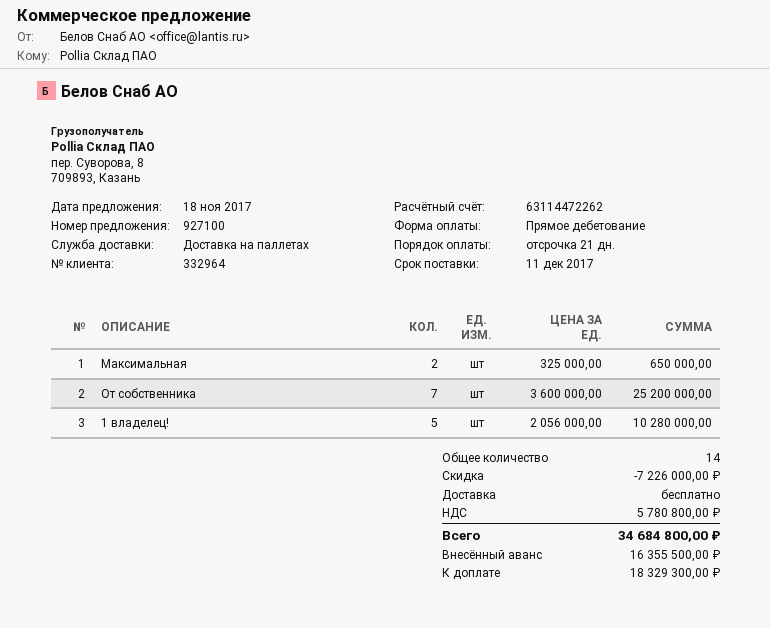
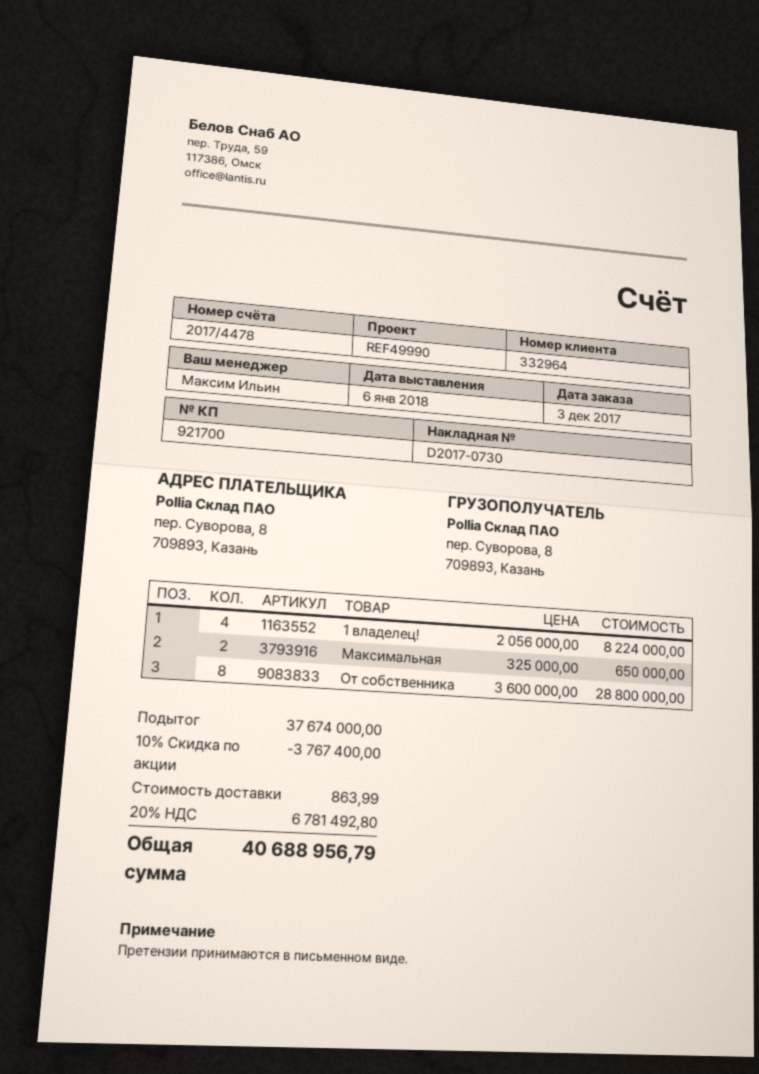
quote number: 927100 -> 921700
От собственника: 7 x 3600000.00 = 25200000.00 -> 8 x 3600000.00 = 28800000.00
1 владелец!: 5 x 2056000.00 = 10280000.00 -> 4 x 2056000.00 = 8224000.00
discount: 7226000.00 -> 3767400.00
shipping: 0.00 -> 863.99
tax: 5780800.00 -> 6781492.80
total: 34684800.00 -> 40688956.79

